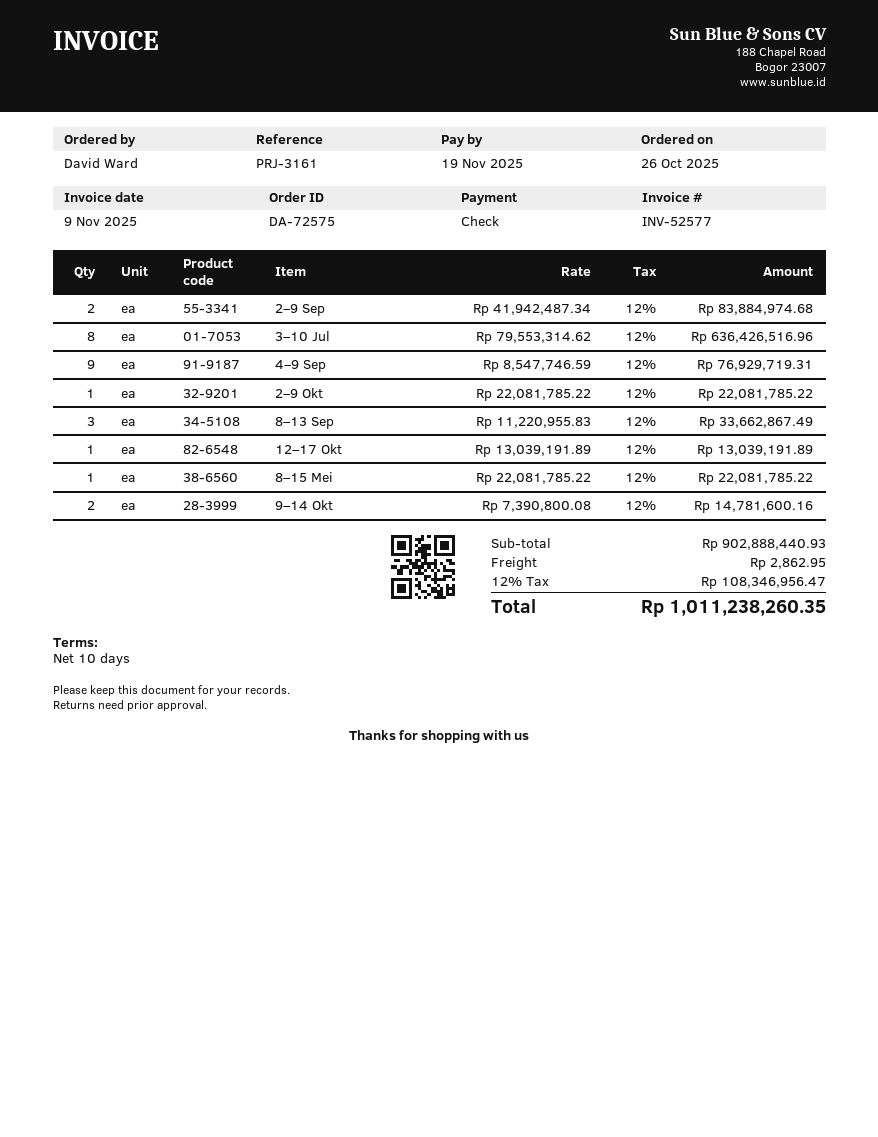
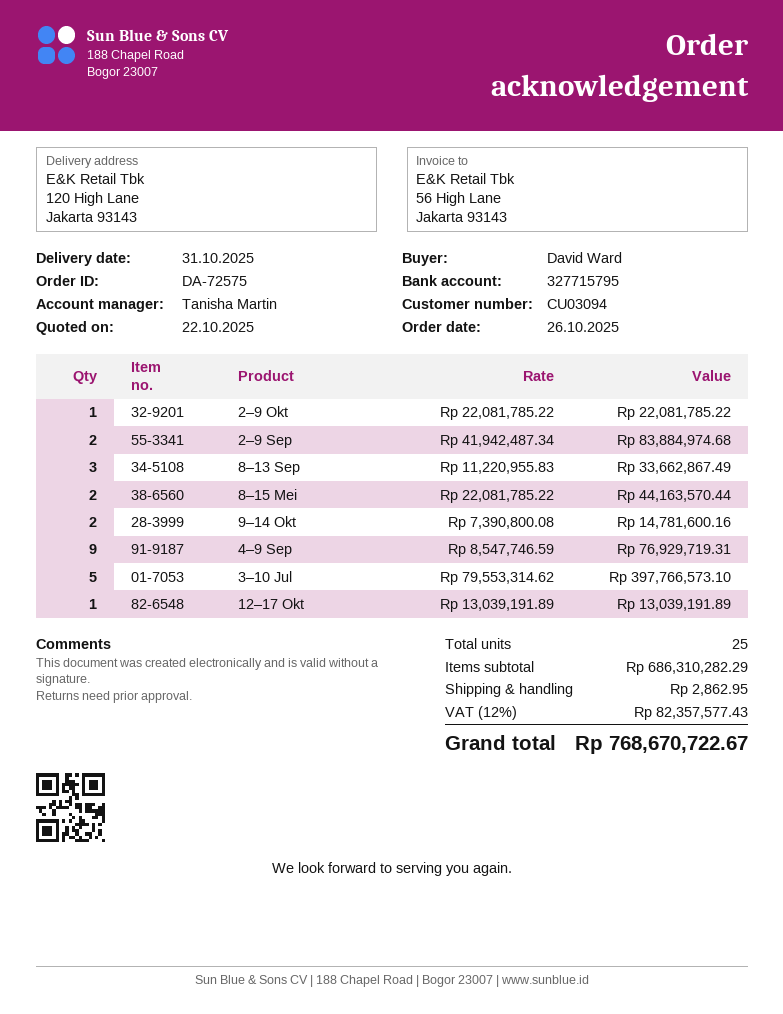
3–10 Jul: 8 x 79553314.62 = 636426516.96 -> 5 x 79553314.62 = 397766573.10
8–15 Mei: 1 x 22081785.22 = 22081785.22 -> 2 x 22081785.22 = 44163570.44
subtotal: 902888440.93 -> 686310282.29
tax: 12% = 108346956.47 -> 12% = 82357577.43
total: 1011238260.35 -> 768670722.67

